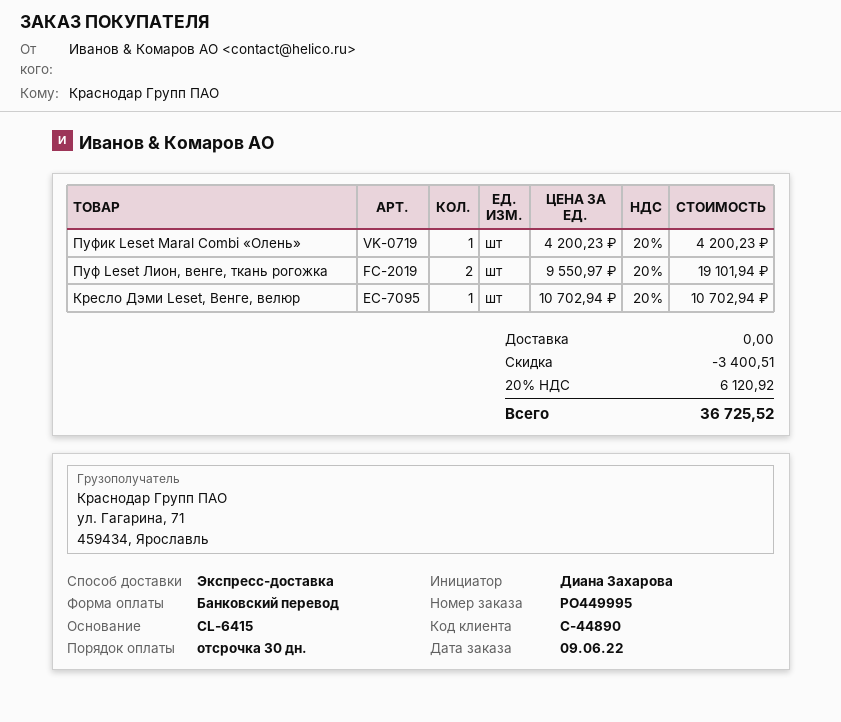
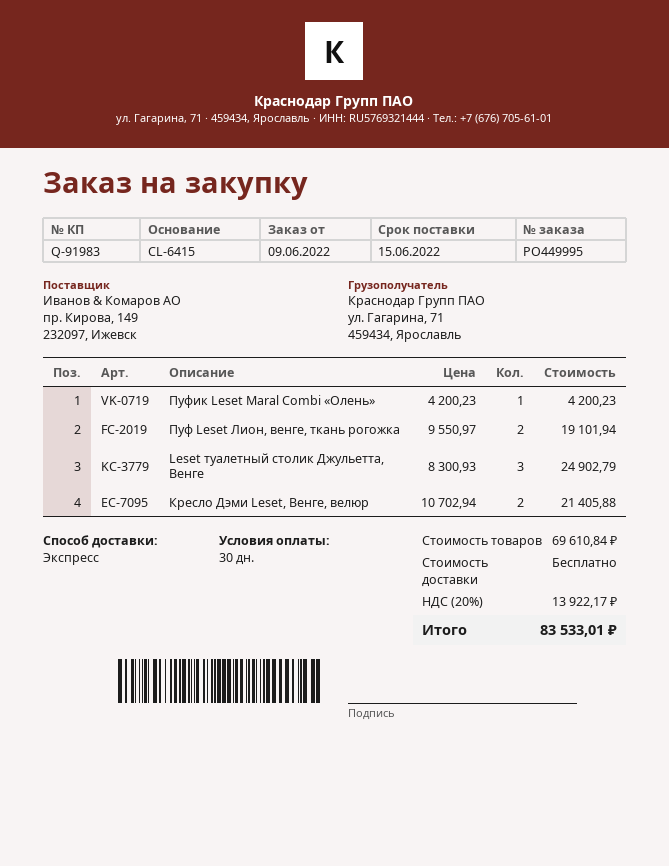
Кресло Дэми Leset, Венге, велюр: 1 x 10702.94 = 10702.94 -> 2 x 10702.94 = 21405.88
Leset туалетный столик Джульетта, Венге: none -> 3 x 8300.93 = 24902.79
discount: 3400.51 -> none
tax: 20% = 6120.92 -> 20% = 13922.17
total: 36725.52 -> 83533.01

